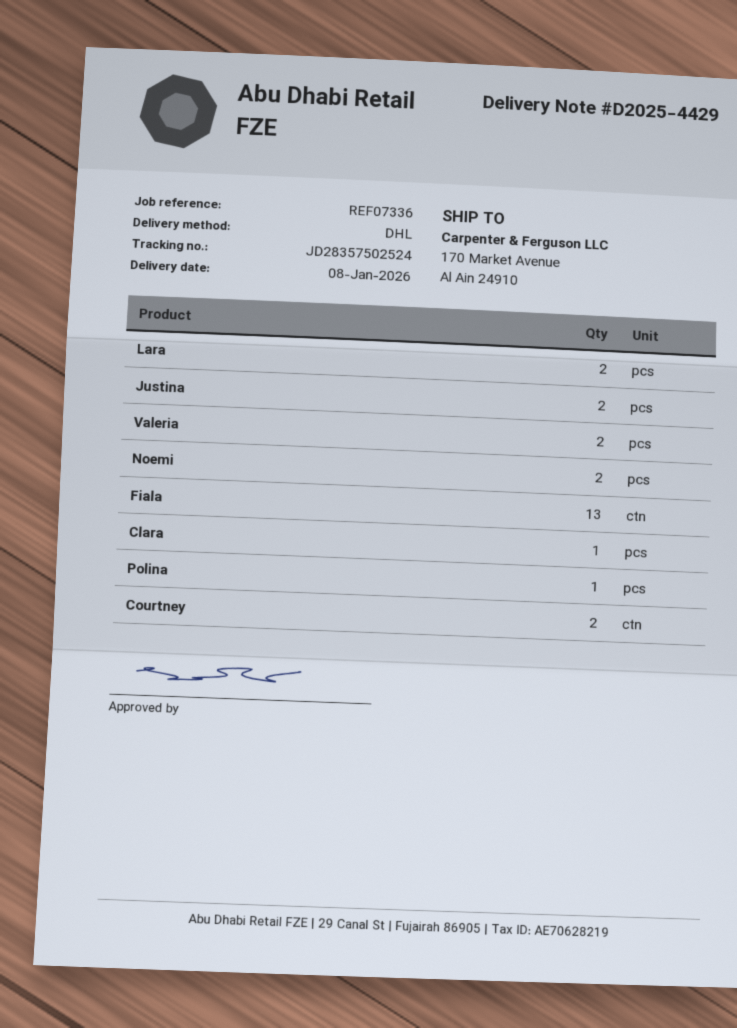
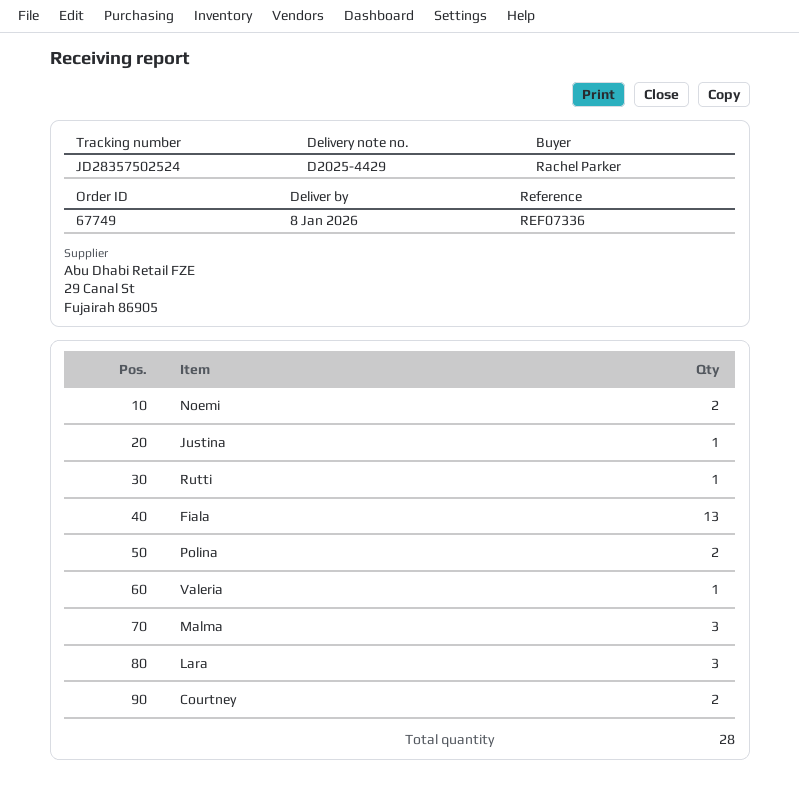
Lara: 2 -> 3
Justina: 2 -> 1
Valeria: 2 -> 1
Clara: 1 -> none
Polina: 1 -> 2
Rutti: none -> 1
Malma: none -> 3

